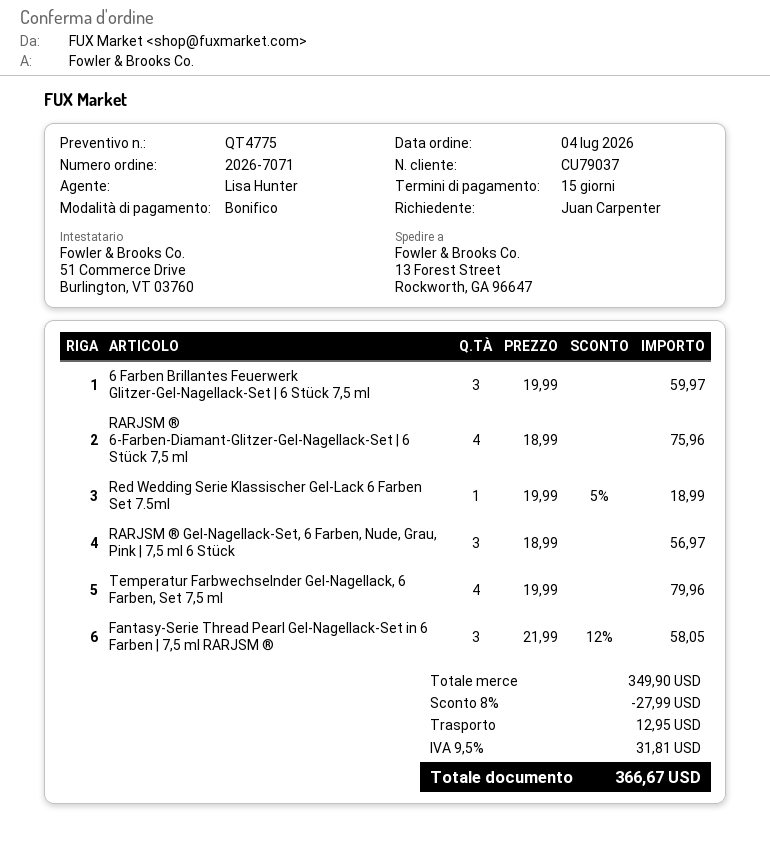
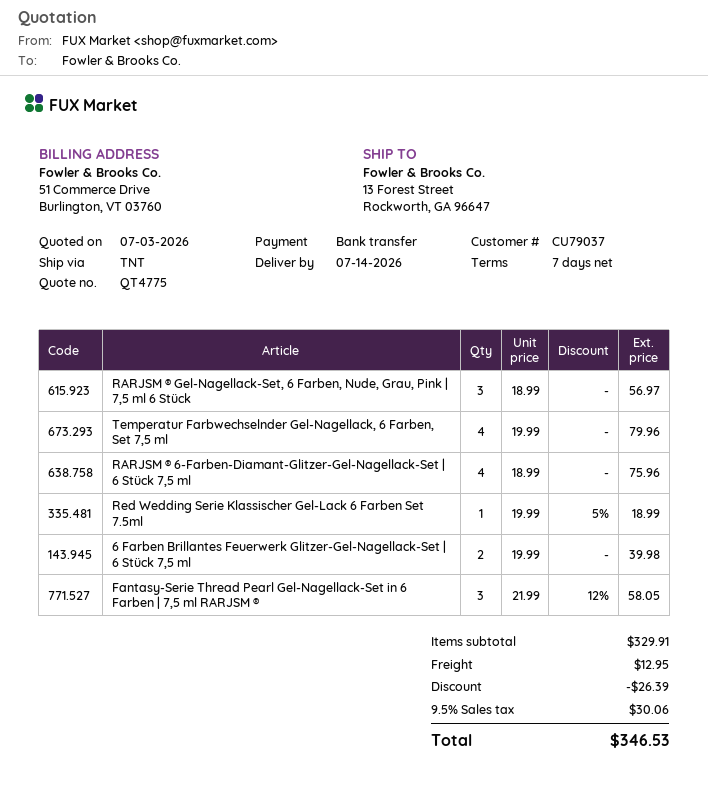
payment terms: 15 days -> 7 days
6 Farben Brillantes Feuerwerk Glitzer-Gel-Nagellack-Set | 6 Stück 7,5 ml: 3 x 19.99 = 59.97 -> 2 x 19.99 = 39.98
subtotal: 349.90 -> 329.91
discount: 27.99 -> 26.39
tax: 9.5% = 31.81 -> 9.5% = 30.06
total: 366.67 -> 346.53

